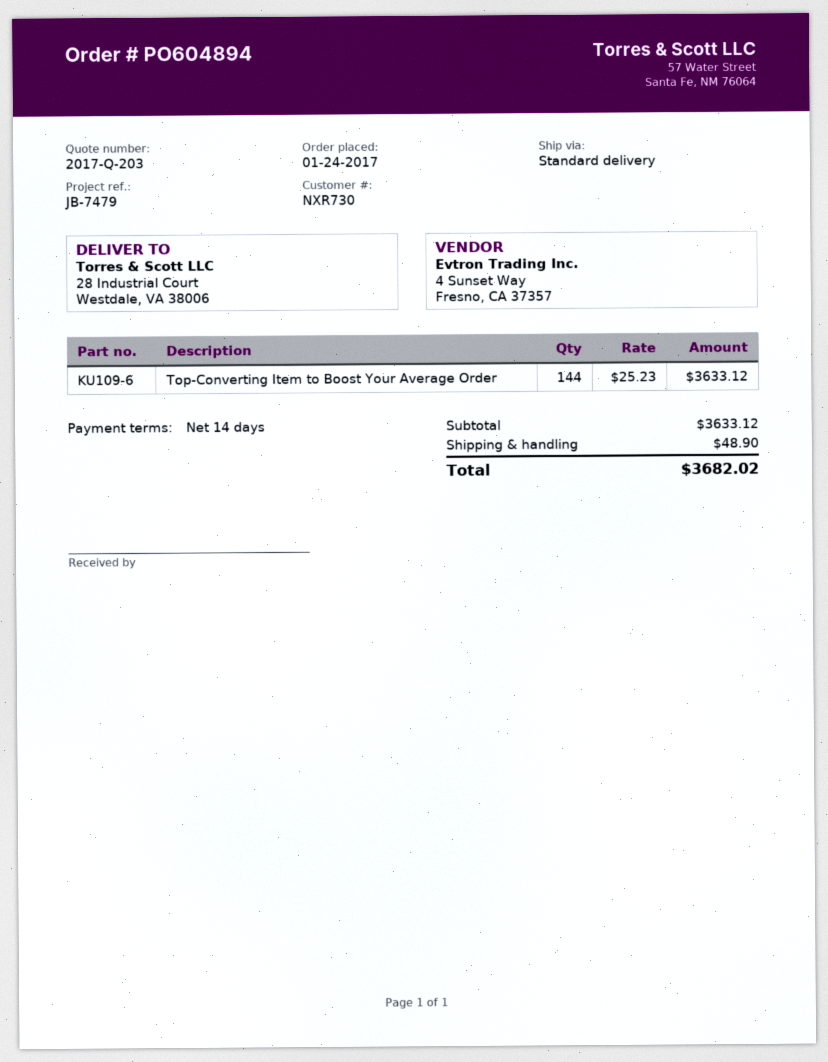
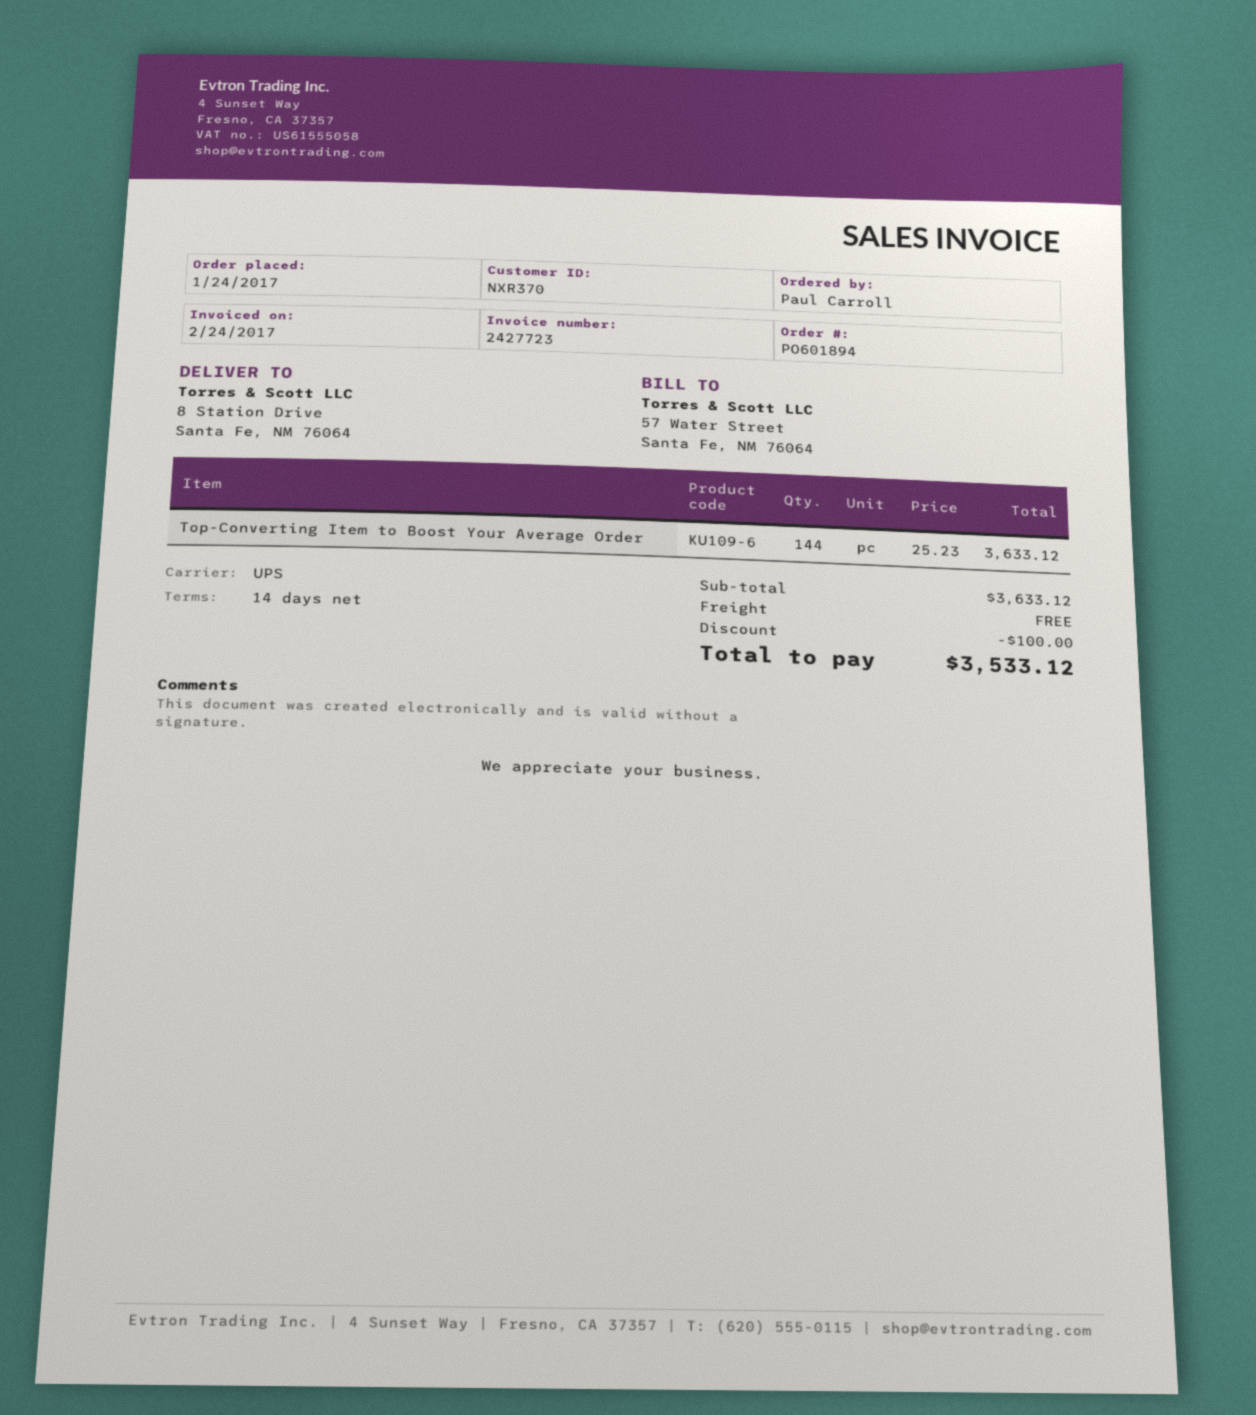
order number: PO604894 -> PO601894
customer number: NXR730 -> NXR370
shipping method: standard -> UPS
ship to: 28 Industrial Court, Westdale, VA 38006 -> 8 Station Drive, Santa Fe, NM 76064
discount: none -> 100.00
shipping: 48.90 -> 0.00
total: 3682.02 -> 3533.12

